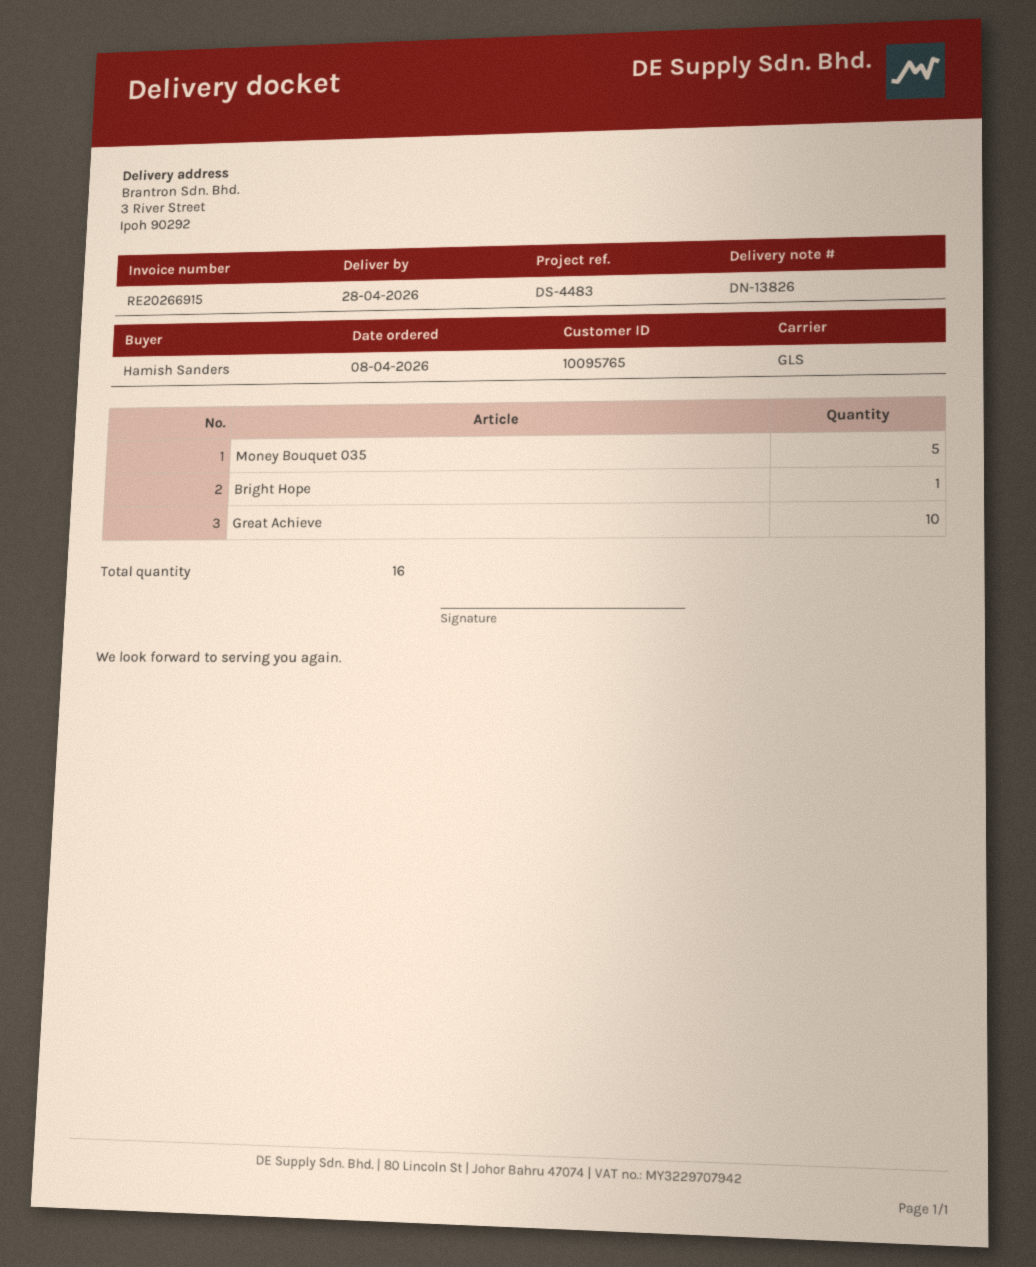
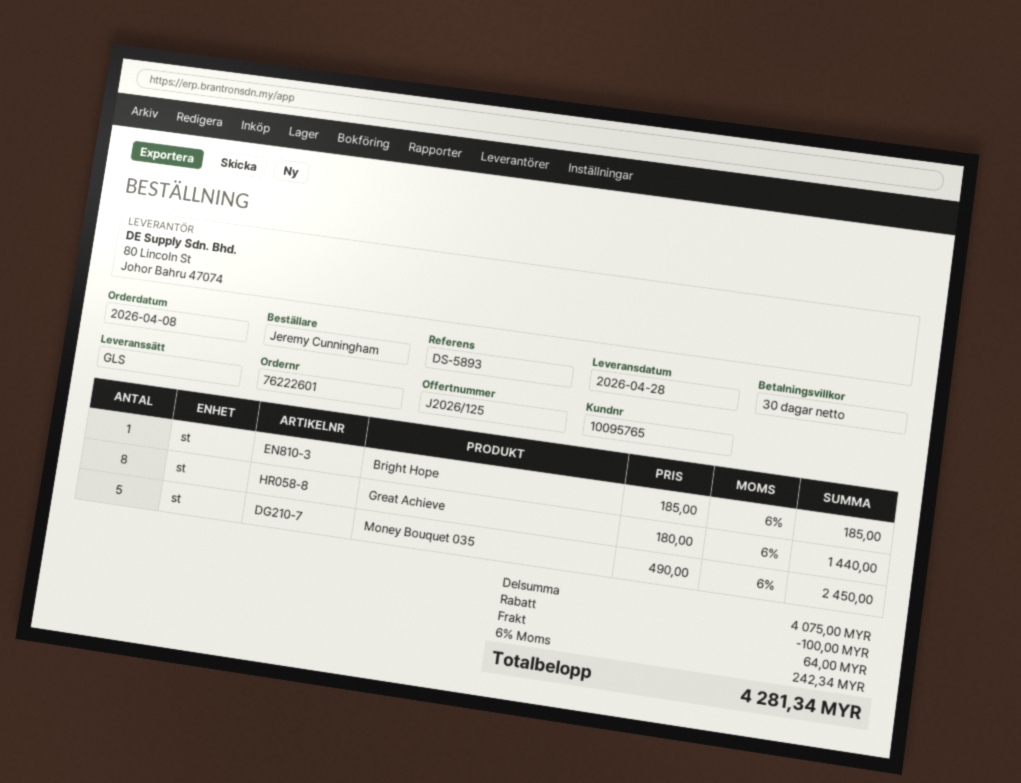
reference: DS-4483 -> DS-5893
ordered by: Hamish Sanders -> Jeremy Cunningham
Great Achieve: 10 -> 8

